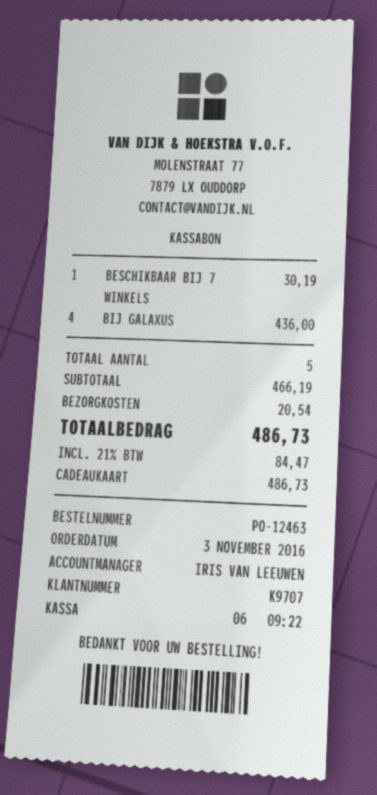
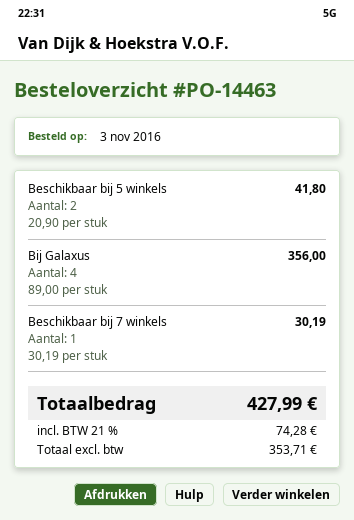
order number: PO-12463 -> PO-14463
BIJ GALAXUS: 4 for 436.00 -> 4 for 356.00
Beschikbaar bij 5 winkels: none -> 2 for 41.80
shipping: 20.54 -> none
tax: 21% = 84.47 -> 21% = 74.28
total: 486.73 -> 427.99

